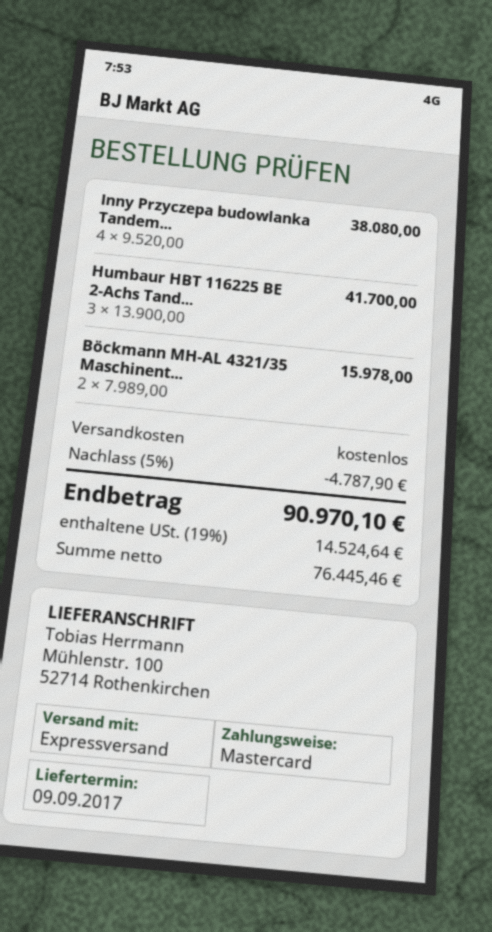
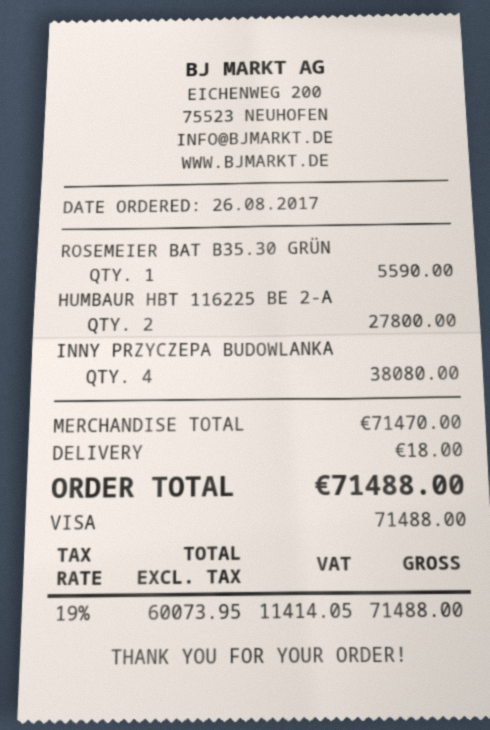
payment method: Mastercard -> Visa
Humbaur HBT 116225 BE 2-Achs Tand...: 3 for 41700.00 -> 2 for 27800.00
Böckmann MH-AL 4321/35 Maschinent...: 2 for 15978.00 -> none
ROSEMEIER BAT B35.30 GRÜN: none -> 1 for 5590.00
discount: 5% = 4787.90 -> none
shipping: 0.00 -> 18.00
net: 76445.46 -> 60073.95
tax: 19% = 14524.64 -> 19% = 11414.05
total: 90970.10 -> 71488.00

